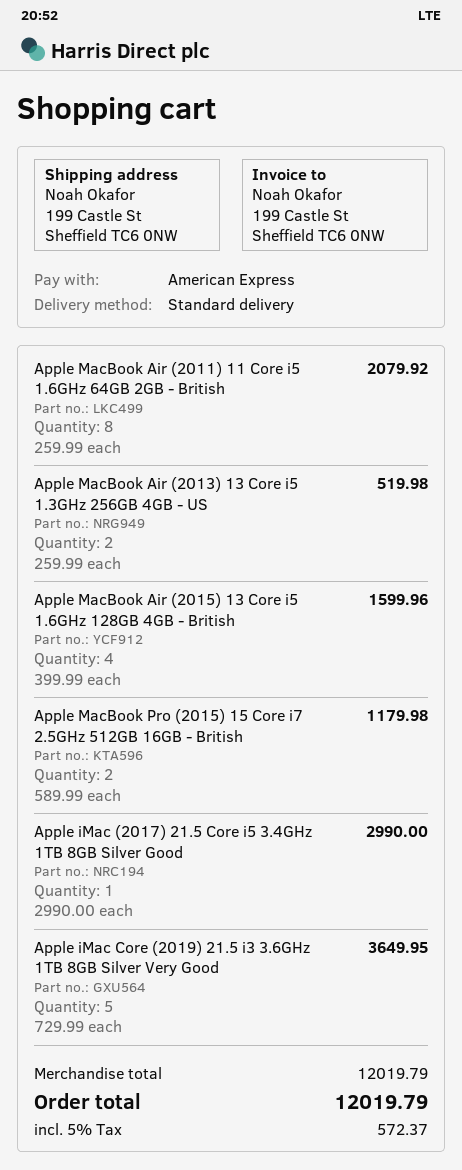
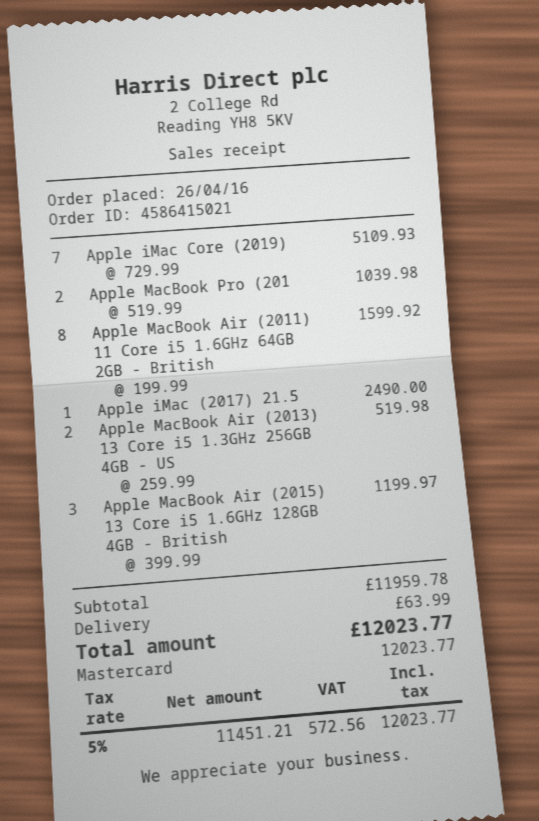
payment method: American Express -> Mastercard
Apple MacBook Air (2011) 11 Core i5 1.6GHz 64GB 2GB - British: 8 x 259.99 = 2079.92 -> 8 x 199.99 = 1599.92
Apple MacBook Air (2015) 13 Core i5 1.6GHz 128GB 4GB - British: 4 x 399.99 = 1599.96 -> 3 x 399.99 = 1199.97
Apple MacBook Pro (2015) 15 Core i7 2.5GHz 512GB 16GB - British: 2 x 589.99 = 1179.98 -> 2 x 519.99 = 1039.98
Apple iMac (2017) 21.5 Core i5 3.4GHz 1TB 8GB Silver Good: 1 x 2990.00 = 2990.00 -> 1 x 2490.00 = 2490.00
Apple iMac Core (2019) 21.5 i3 3.6GHz 1TB 8GB Silver Very Good: 5 x 729.99 = 3649.95 -> 7 x 729.99 = 5109.93
subtotal: 12019.79 -> 11959.78
shipping: none -> 63.99
tax: 5% = 572.37 -> 5% = 572.56
total: 12019.79 -> 12023.77

